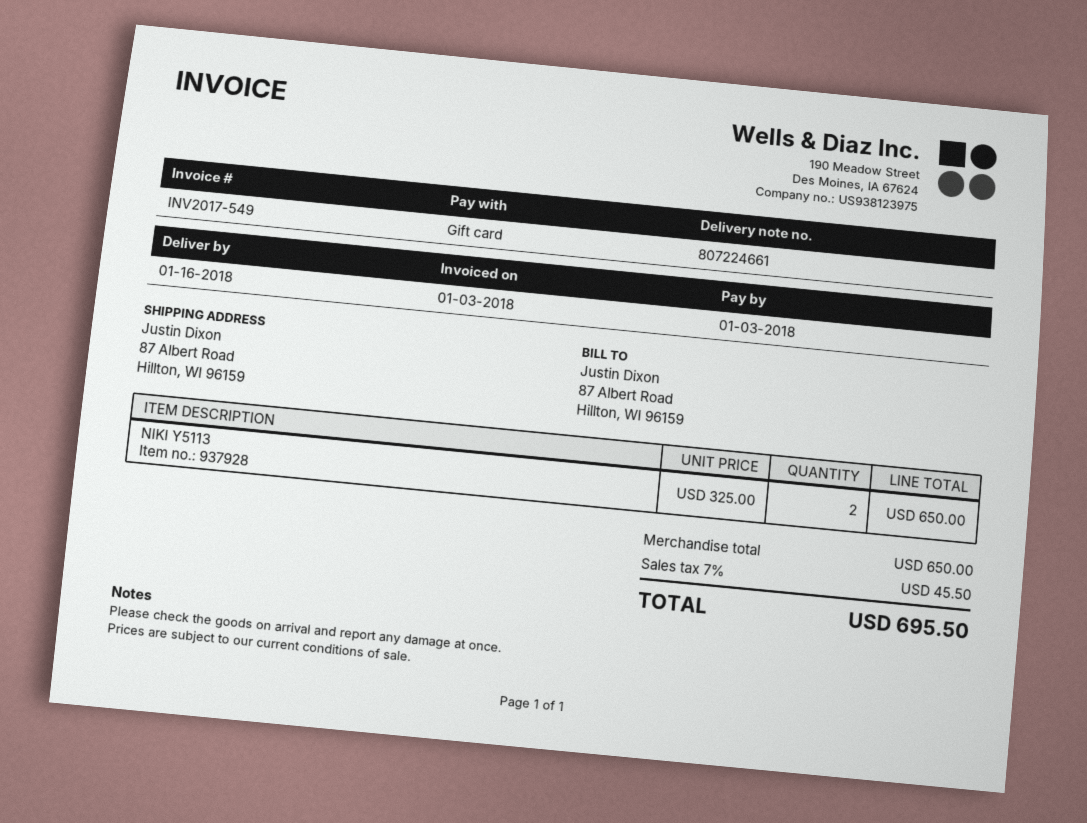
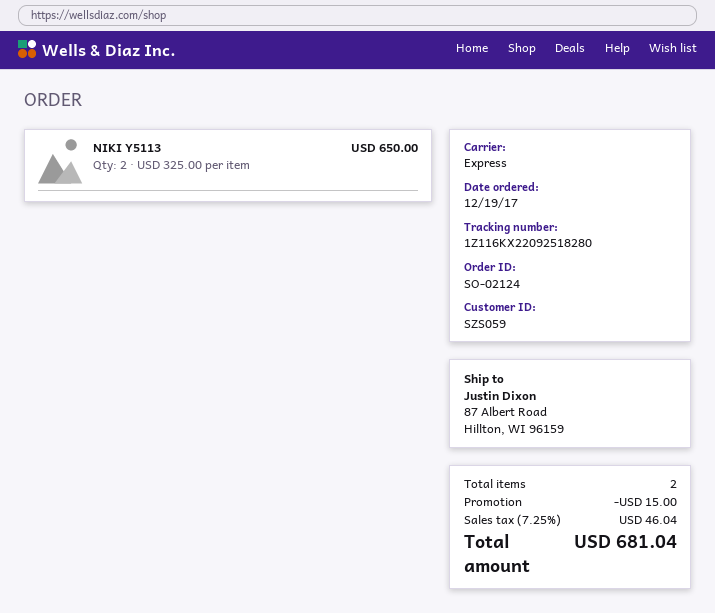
discount: none -> 15.00
tax: 7% = 45.50 -> 7.25% = 46.04
total: 695.50 -> 681.04

